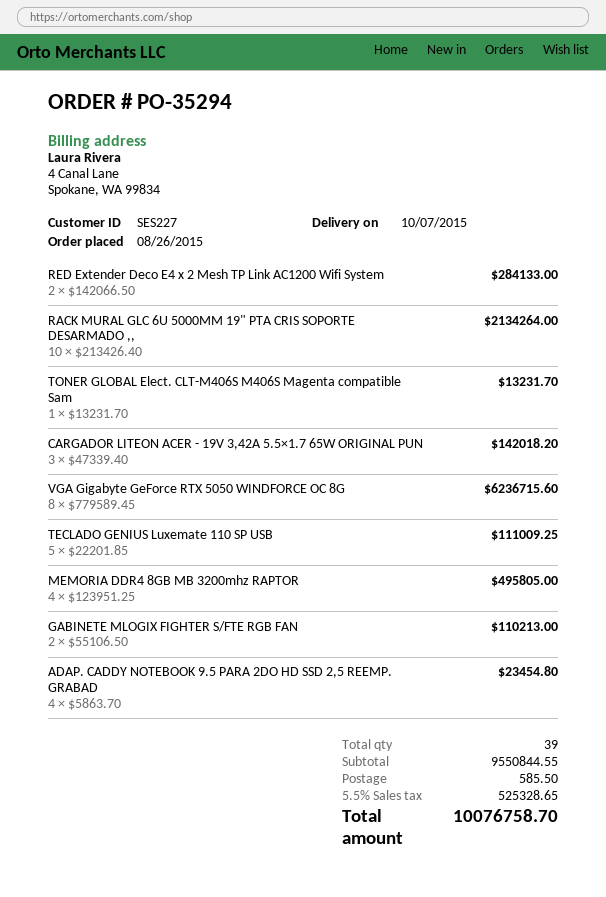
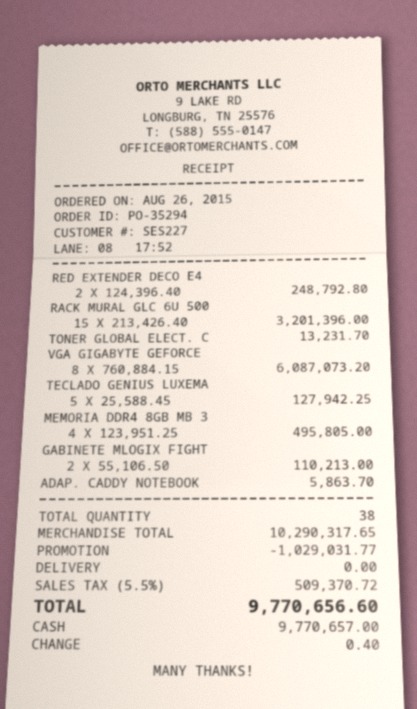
RED Extender Deco E4 x 2 Mesh TP Link AC1200 Wifi System: 2 x 142066.50 = 284133.00 -> 2 x 124396.40 = 248792.80
RACK MURAL GLC 6U 5000MM 19" PTA CRIS SOPORTE DESARMADO ,,: 10 x 213426.40 = 2134264.00 -> 15 x 213426.40 = 3201396.00
CARGADOR LITEON ACER - 19V 3,42A 5.5×1.7 65W ORIGINAL PUN: 3 x 47339.40 = 142018.20 -> none
VGA Gigabyte GeForce RTX 5050 WINDFORCE OC 8G: 8 x 779589.45 = 6236715.60 -> 8 x 760884.15 = 6087073.20
TECLADO GENIUS Luxemate 110 SP USB: 5 x 22201.85 = 111009.25 -> 5 x 25588.45 = 127942.25
ADAP. CADDY NOTEBOOK 9.5 PARA 2DO HD SSD 2,5 REEMP. GRABAD: 4 x 5863.70 = 23454.80 -> 1 x 5863.70 = 5863.70
total quantity: 39 -> 38
subtotal: 9550844.55 -> 10290317.65
discount: none -> 1029031.77
shipping: 585.50 -> 0.00
tax: 5.5% = 525328.65 -> 5.5% = 509370.72
total: 10076758.70 -> 9770656.60

